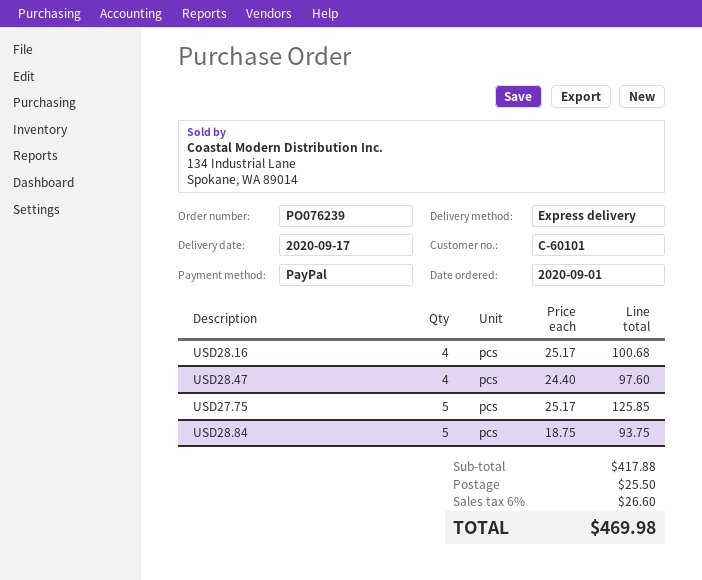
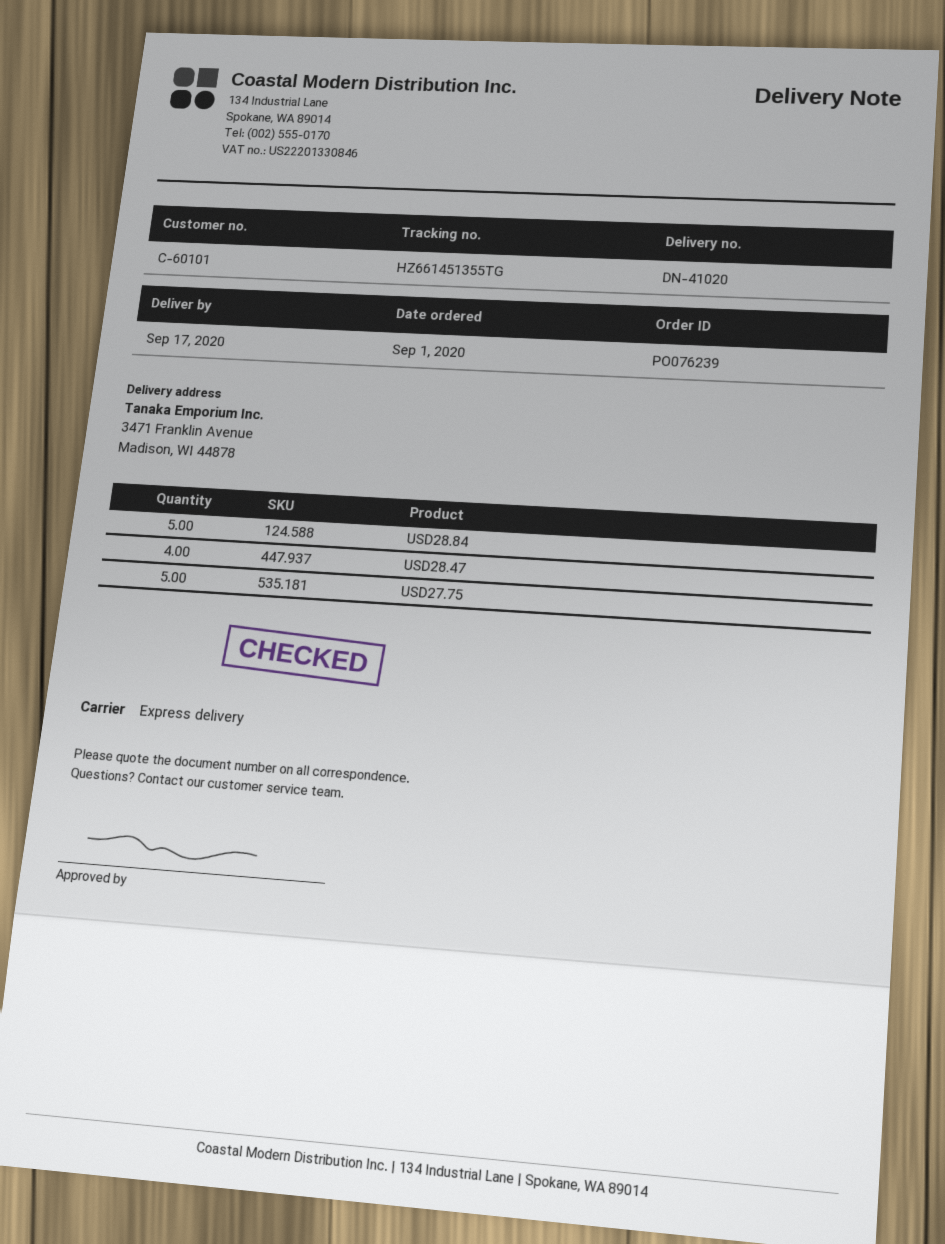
USD28.16: 4 -> none

